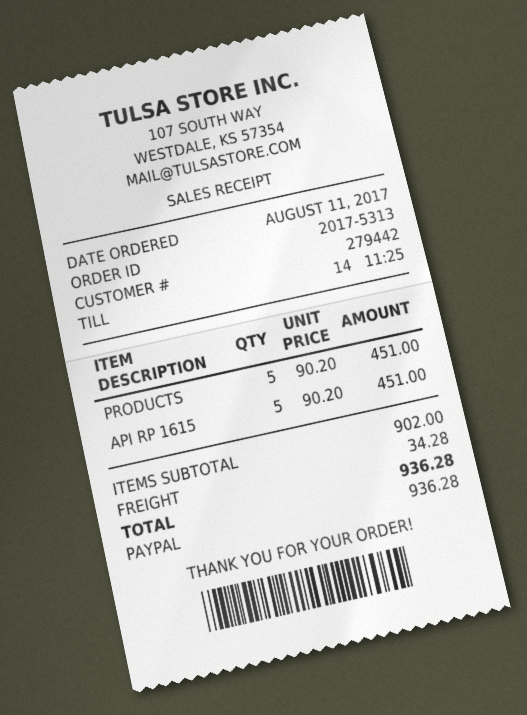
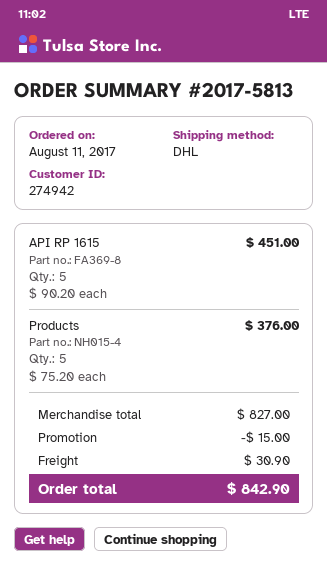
order number: 2017-5313 -> 2017-5813
customer number: 279442 -> 274942
PRODUCTS: 5 x 90.20 = 451.00 -> 5 x 75.20 = 376.00
subtotal: 902.00 -> 827.00
discount: none -> 15.00
shipping: 34.28 -> 30.90
total: 936.28 -> 842.90

